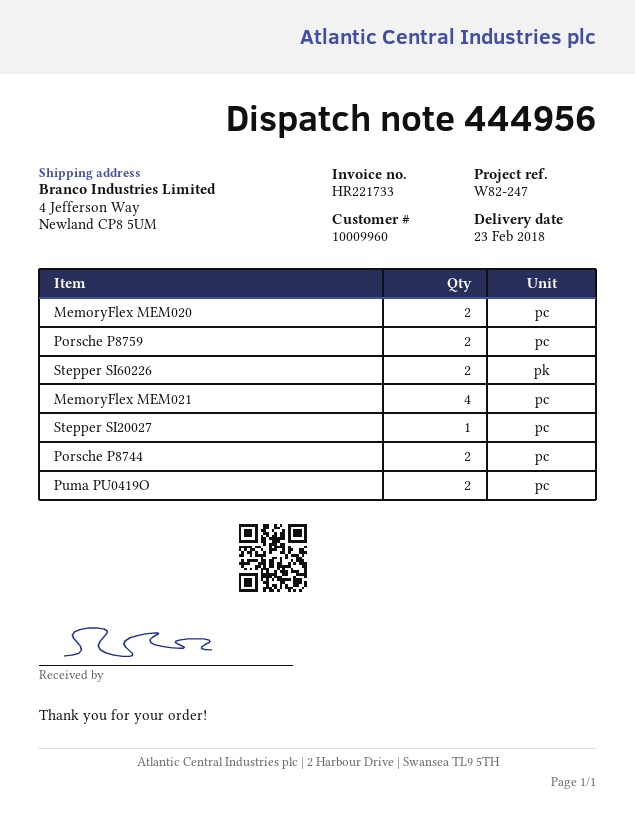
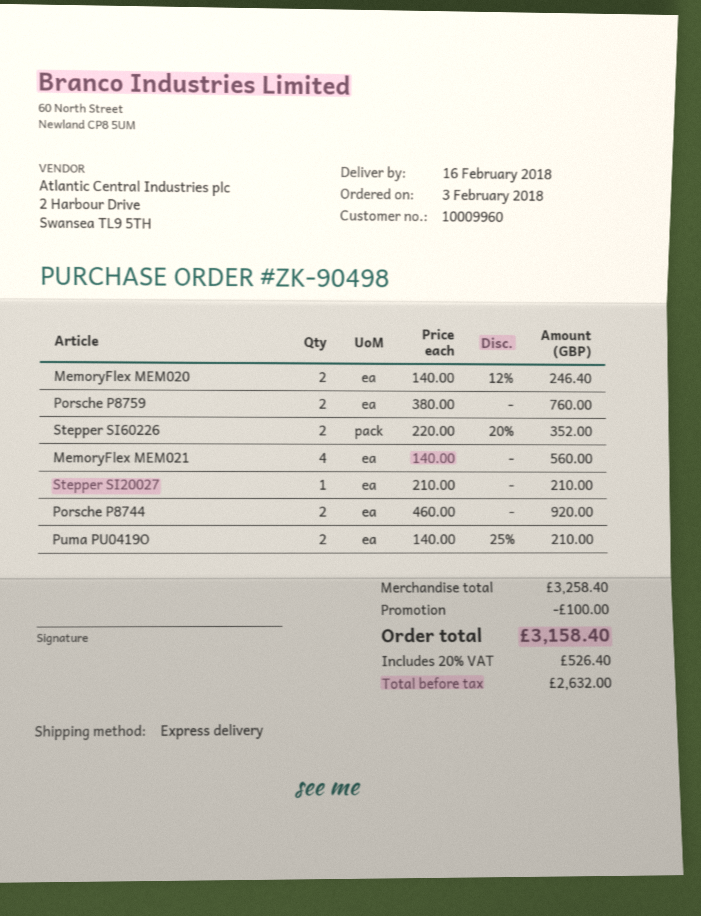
delivery date: 2018-02-23 -> 2018-02-16

